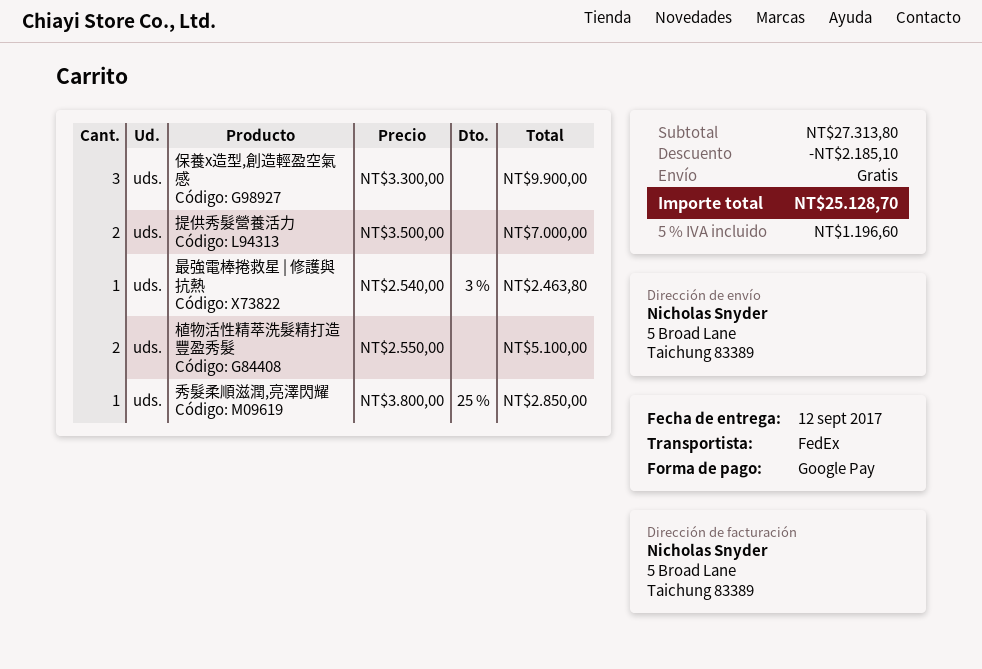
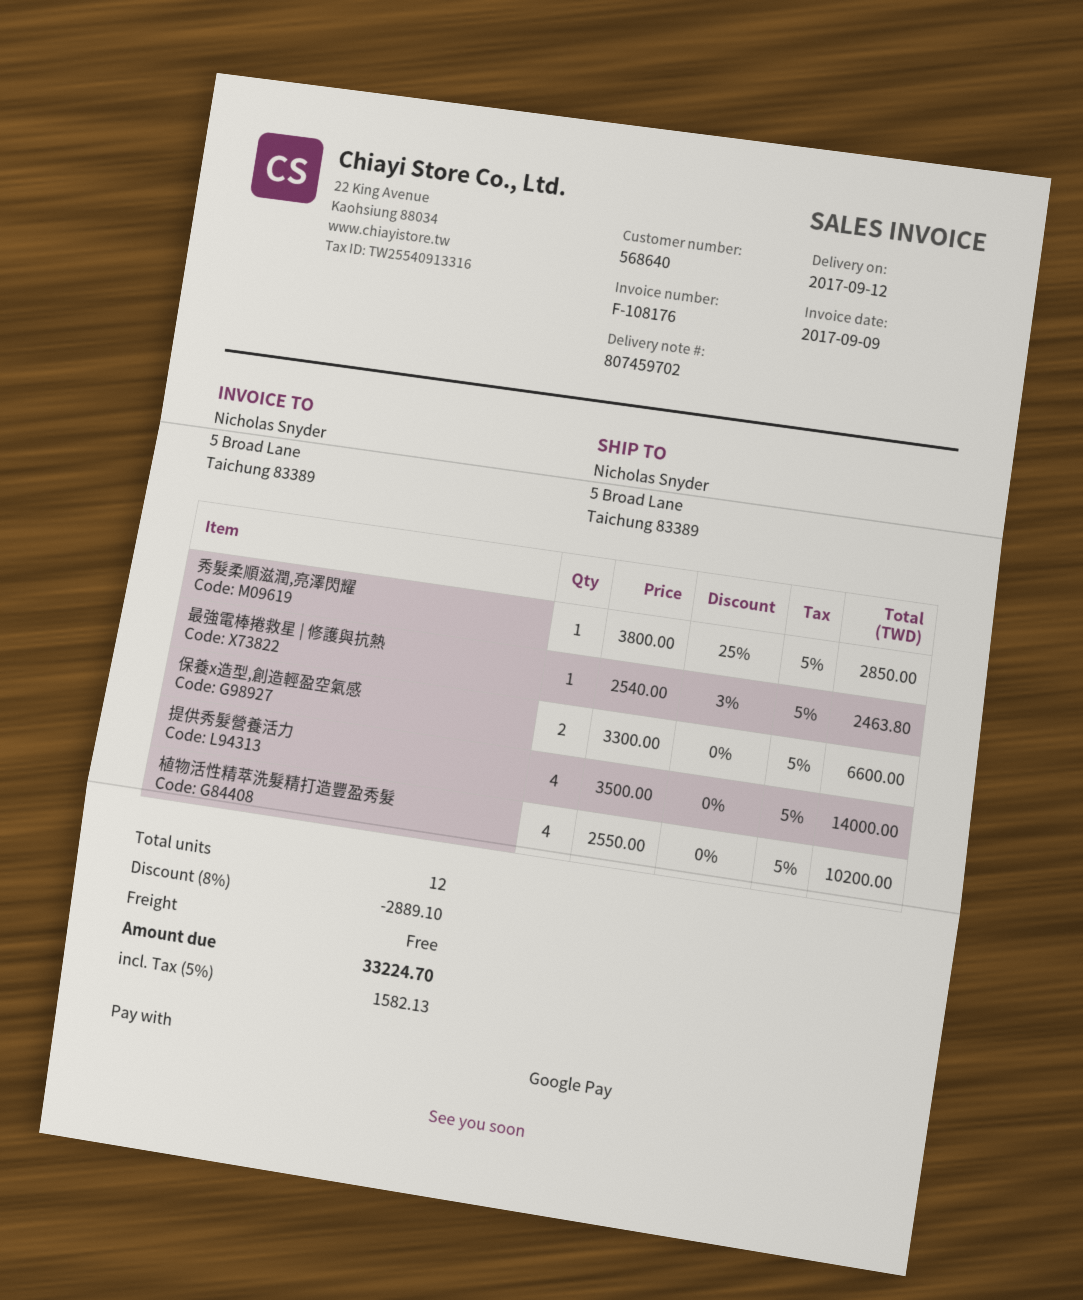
保養x造型,創造輕盈空氣感: 3 x 3300.00 = 9900.00 -> 2 x 3300.00 = 6600.00
提供秀髮營養活力: 2 x 3500.00 = 7000.00 -> 4 x 3500.00 = 14000.00
植物活性精萃洗髮精打造豐盈秀髮: 2 x 2550.00 = 5100.00 -> 4 x 2550.00 = 10200.00
discount: 2185.10 -> 2889.10
tax: 5% = 1196.60 -> 5% = 1582.13
total: 25128.70 -> 33224.70

